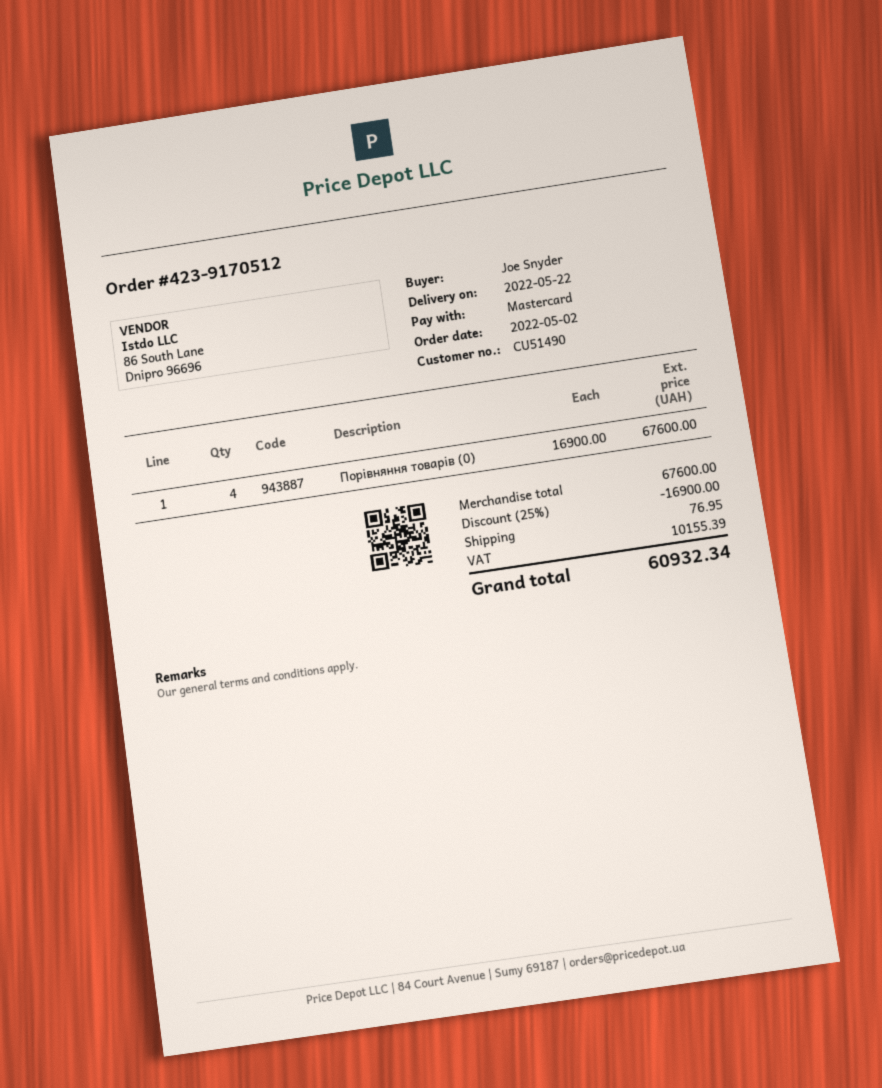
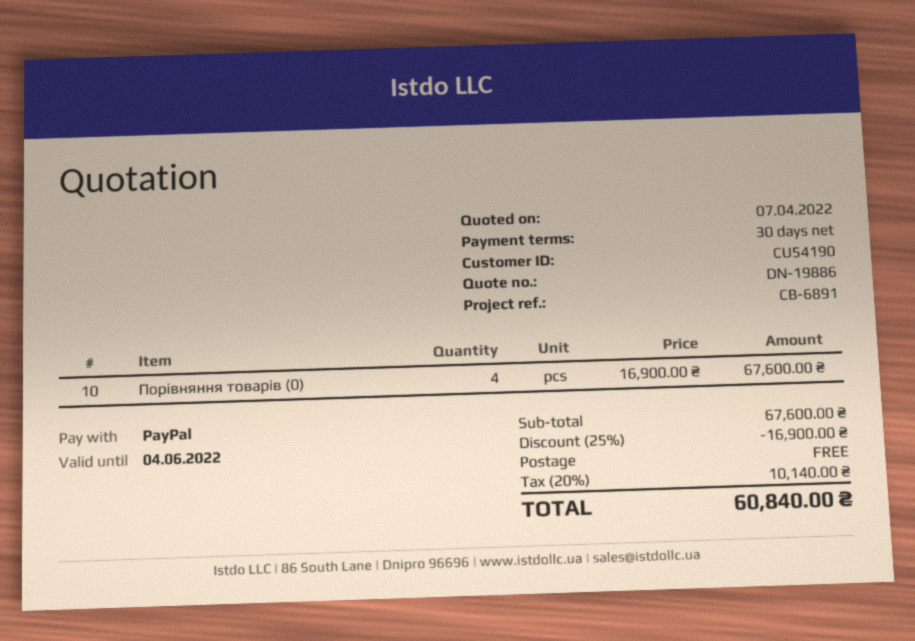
customer number: CU51490 -> CU54190
payment method: Mastercard -> PayPal
shipping: 76.95 -> 0.00
tax: 10155.39 -> 10140.00
total: 60932.34 -> 60840.00

